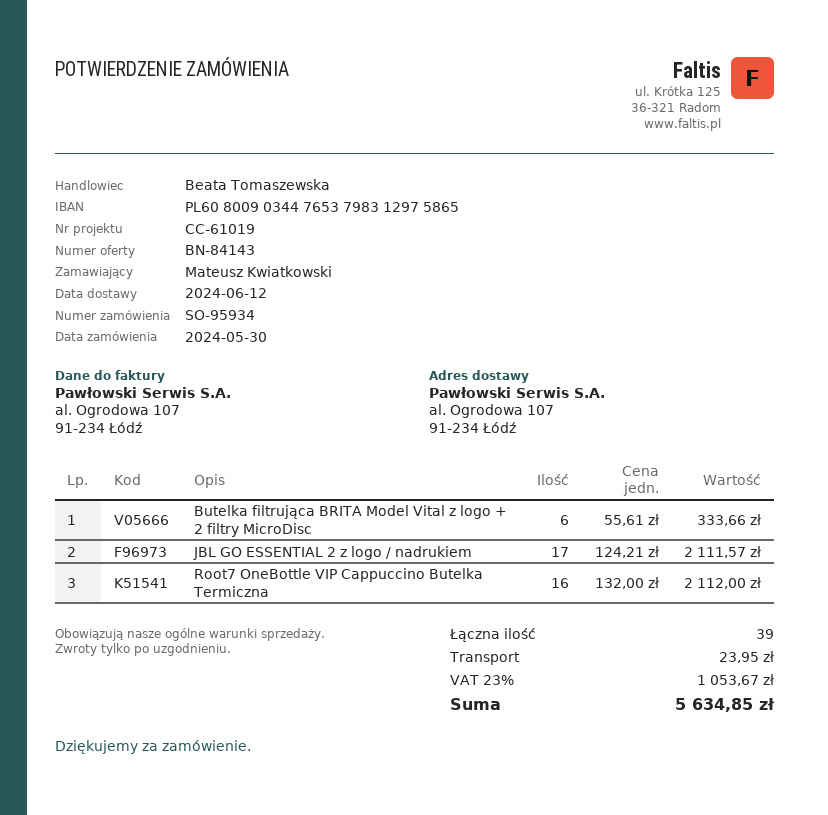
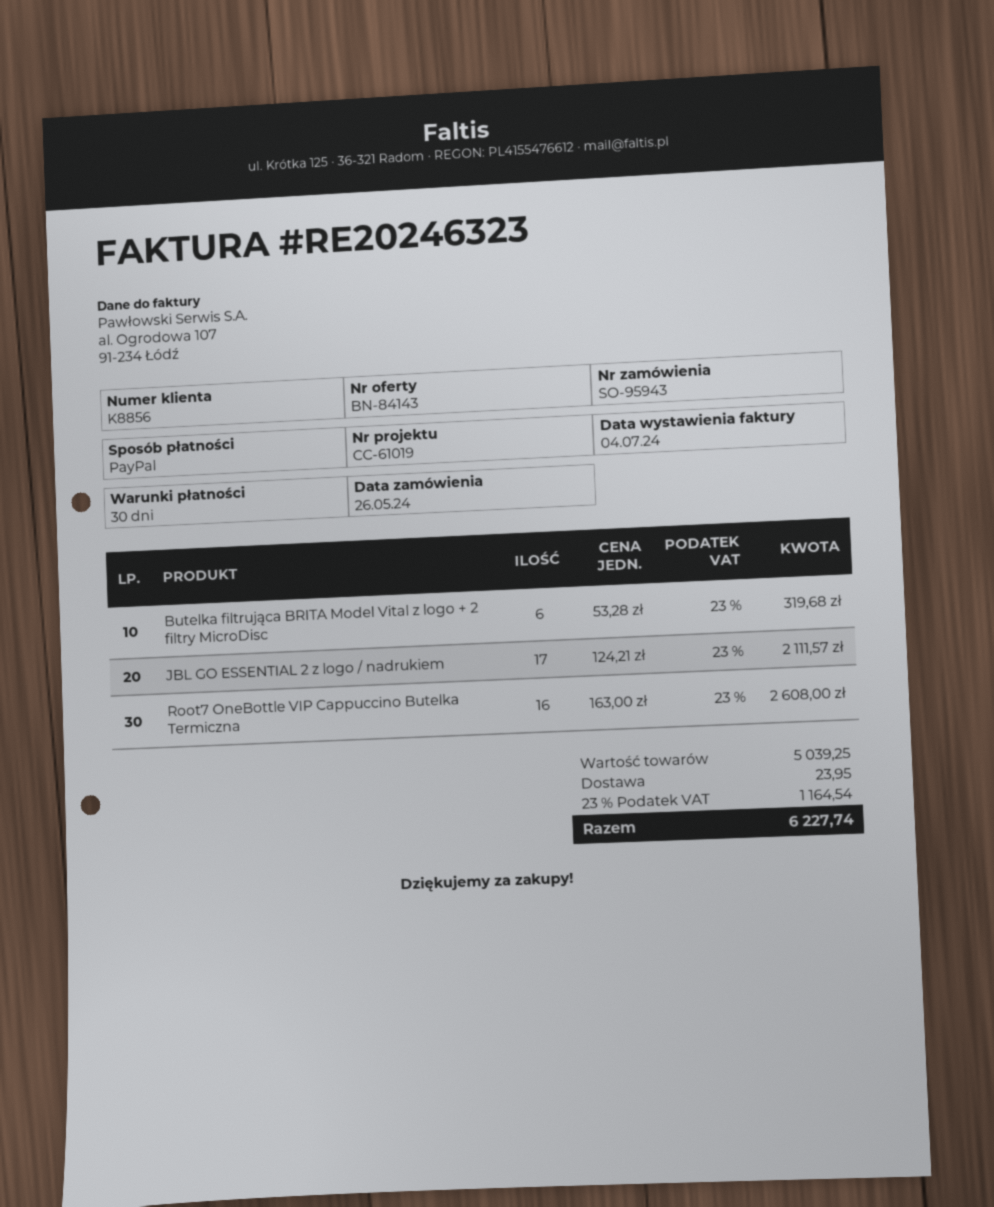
order number: SO-95934 -> SO-95943
order date: 2024-05-30 -> 2024-05-26
Butelka filtrująca BRITA Model Vital z logo + 2 filtry MicroDisc: 6 x 55.61 = 333.66 -> 6 x 53.28 = 319.68
Root7 OneBottle VIP Cappuccino Butelka Termiczna: 16 x 132.00 = 2112.00 -> 16 x 163.00 = 2608.00
tax: 23% = 1053.67 -> 23% = 1164.54
total: 5634.85 -> 6227.74

